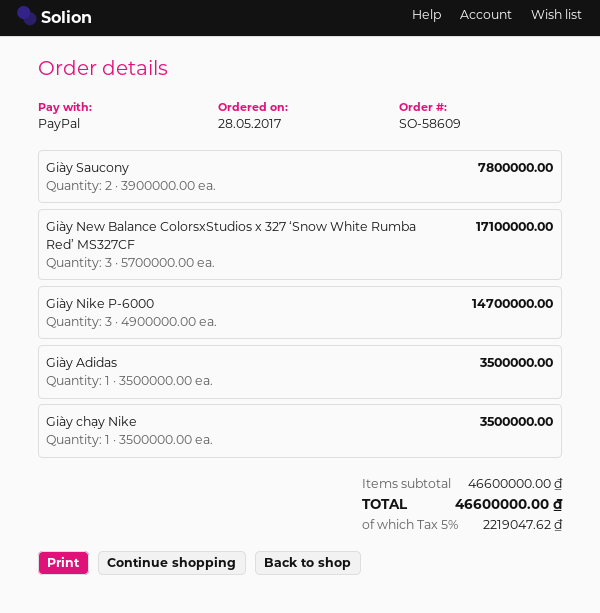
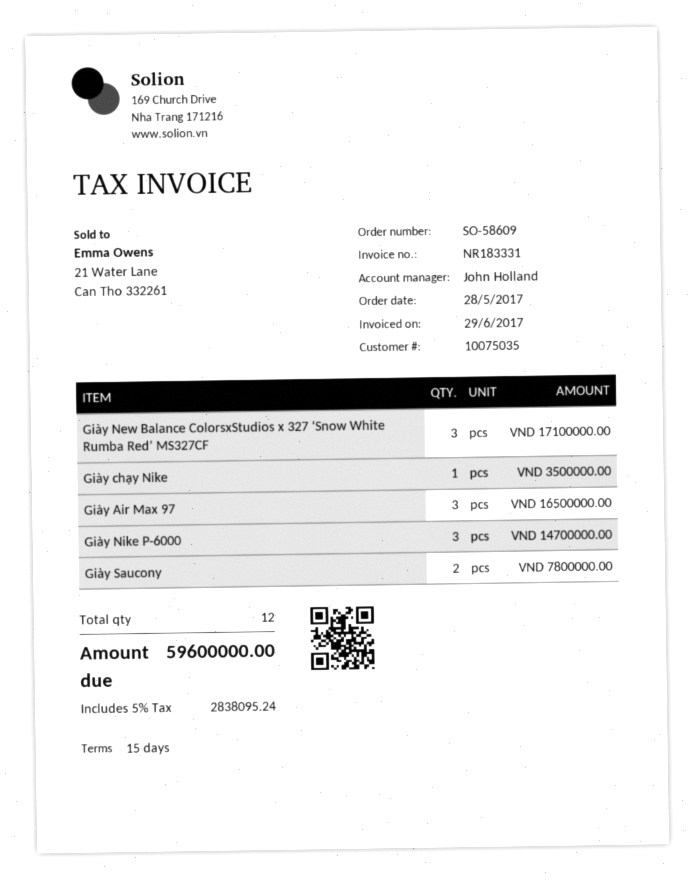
Giày Adidas: 1 for 3500000.00 -> none
Giày Air Max 97: none -> 3 for 16500000.00
tax: 5% = 2219047.62 -> 5% = 2838095.24
total: 46600000.00 -> 59600000.00

